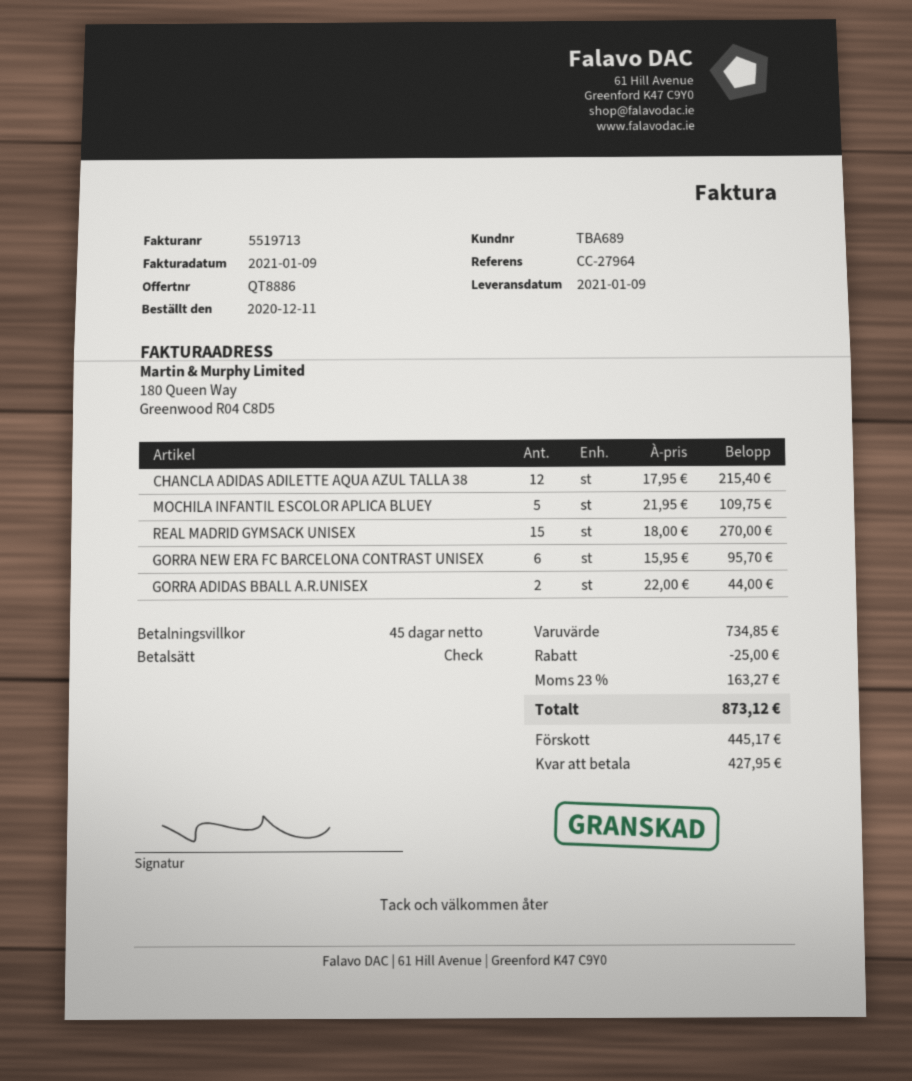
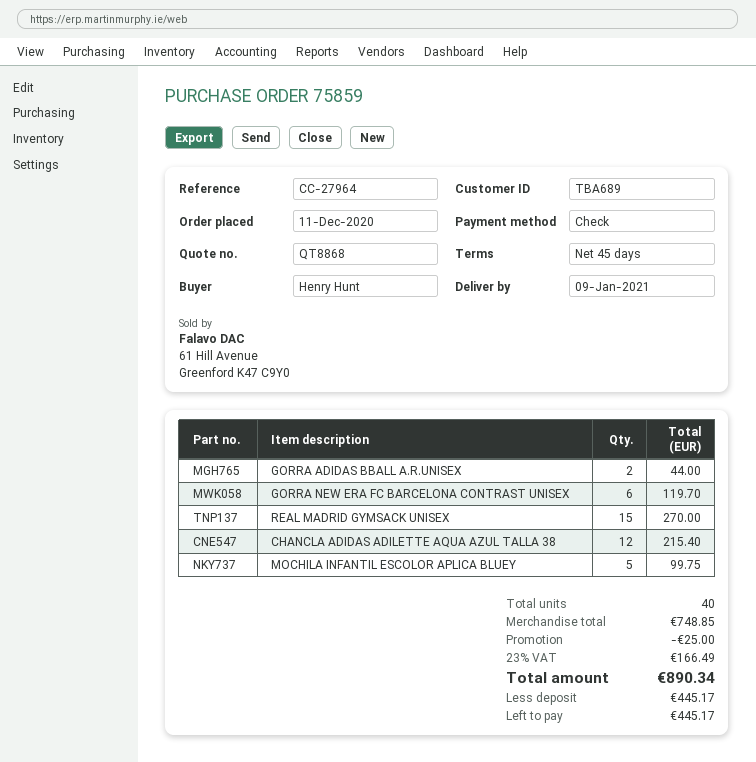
quote number: QT8886 -> QT8868
MOCHILA INFANTIL ESCOLOR APLICA BLUEY: 5 for 109.75 -> 5 for 99.75
GORRA NEW ERA FC BARCELONA CONTRAST UNISEX: 6 for 95.70 -> 6 for 119.70
subtotal: 734.85 -> 748.85
tax: 23% = 163.27 -> 23% = 166.49
total: 873.12 -> 890.34
balance: 427.95 -> 445.17

